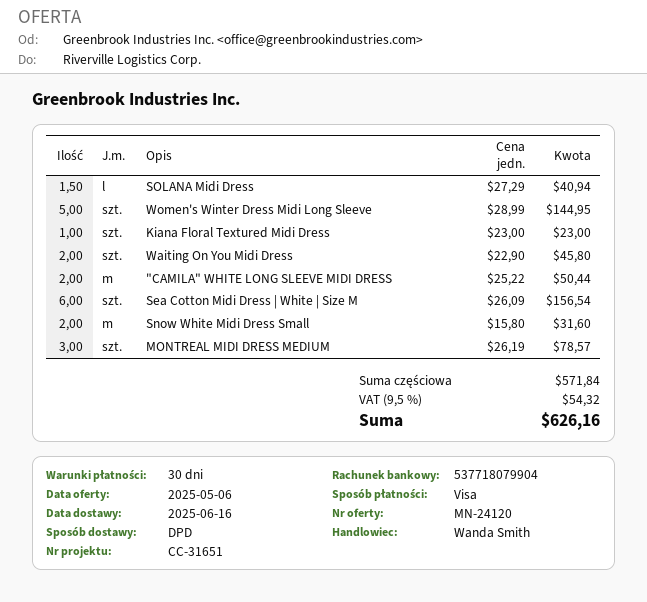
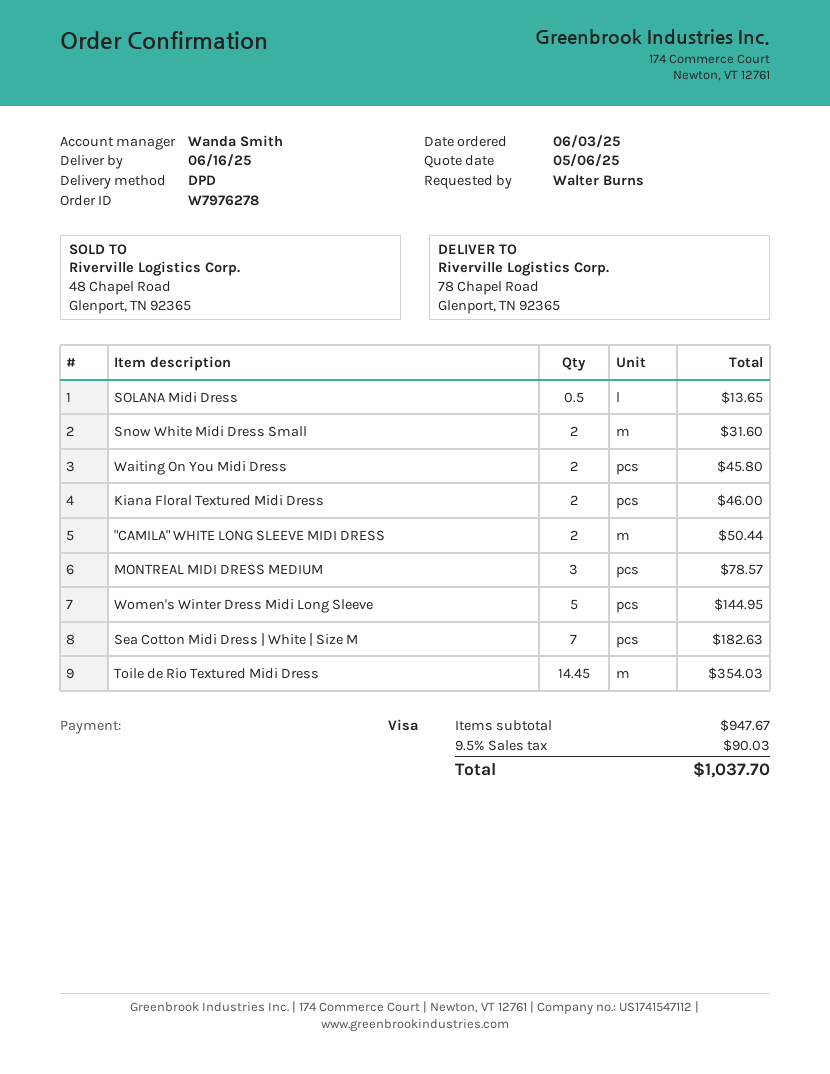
SOLANA Midi Dress: 1.5 for 40.94 -> 0.5 for 13.65
Kiana Floral Textured Midi Dress: 1 for 23.00 -> 2 for 46.00
Sea Cotton Midi Dress | White | Size M: 6 for 156.54 -> 7 for 182.63
Toile de Rio Textured Midi Dress: none -> 14.45 for 354.03
subtotal: 571.84 -> 947.67
tax: 9.5% = 54.32 -> 9.5% = 90.03
total: 626.16 -> 1037.70

